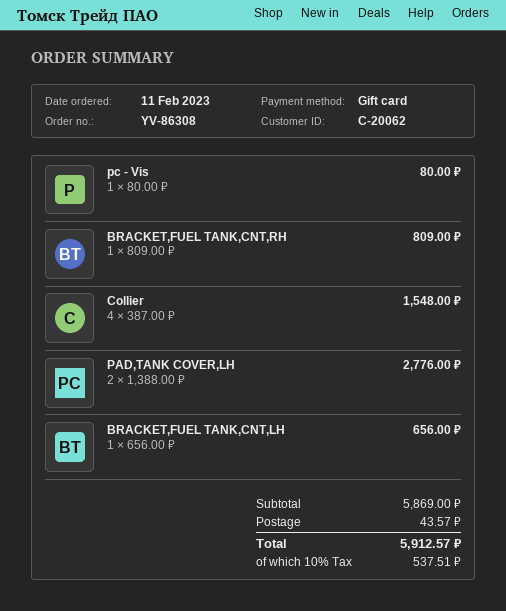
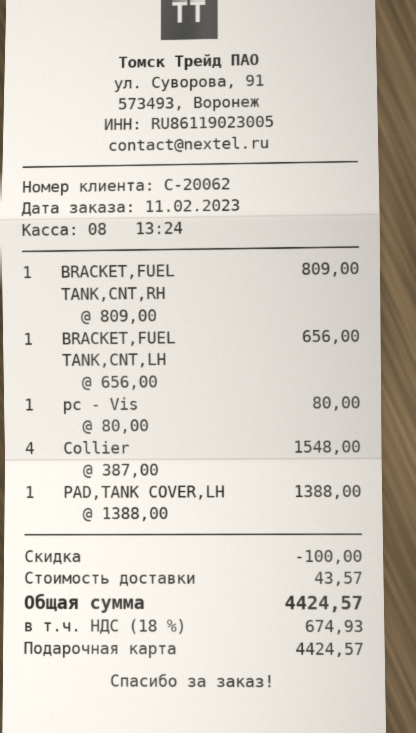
PAD,TANK COVER,LH: 2 x 1388.00 = 2776.00 -> 1 x 1388.00 = 1388.00
discount: none -> 100.00
tax: 10% = 537.51 -> 18% = 674.93
total: 5912.57 -> 4424.57

